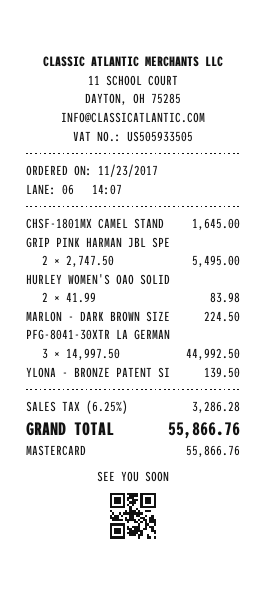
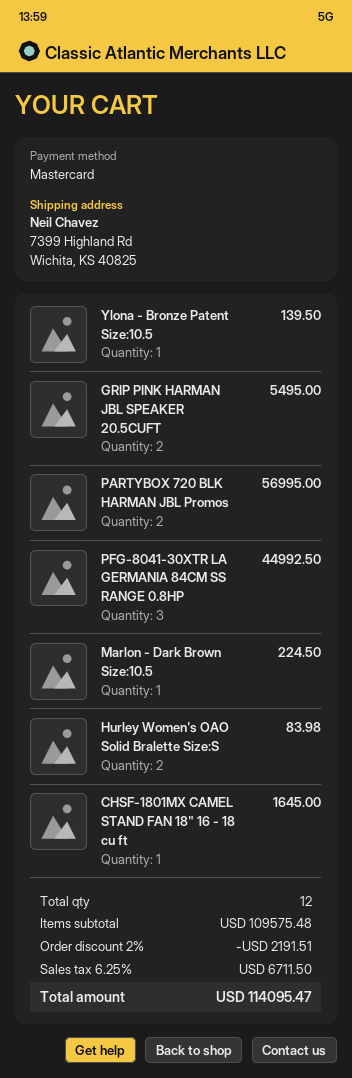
PARTYBOX 720 BLK HARMAN JBL Promos: none -> 2 for 56995.00
discount: none -> 2% = 2191.51
tax: 6.25% = 3286.28 -> 6.25% = 6711.50
total: 55866.76 -> 114095.47

